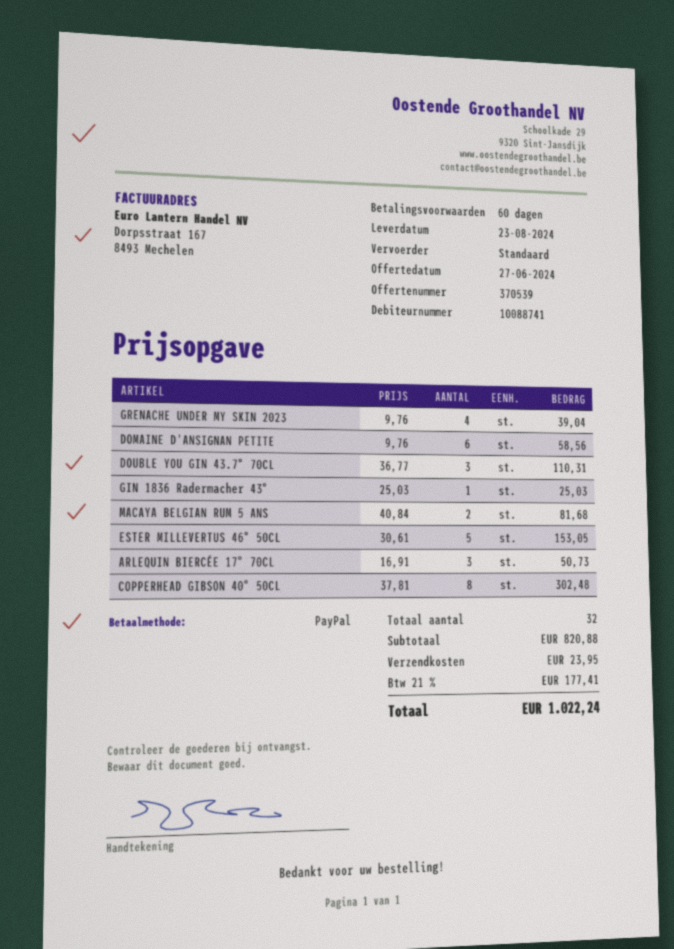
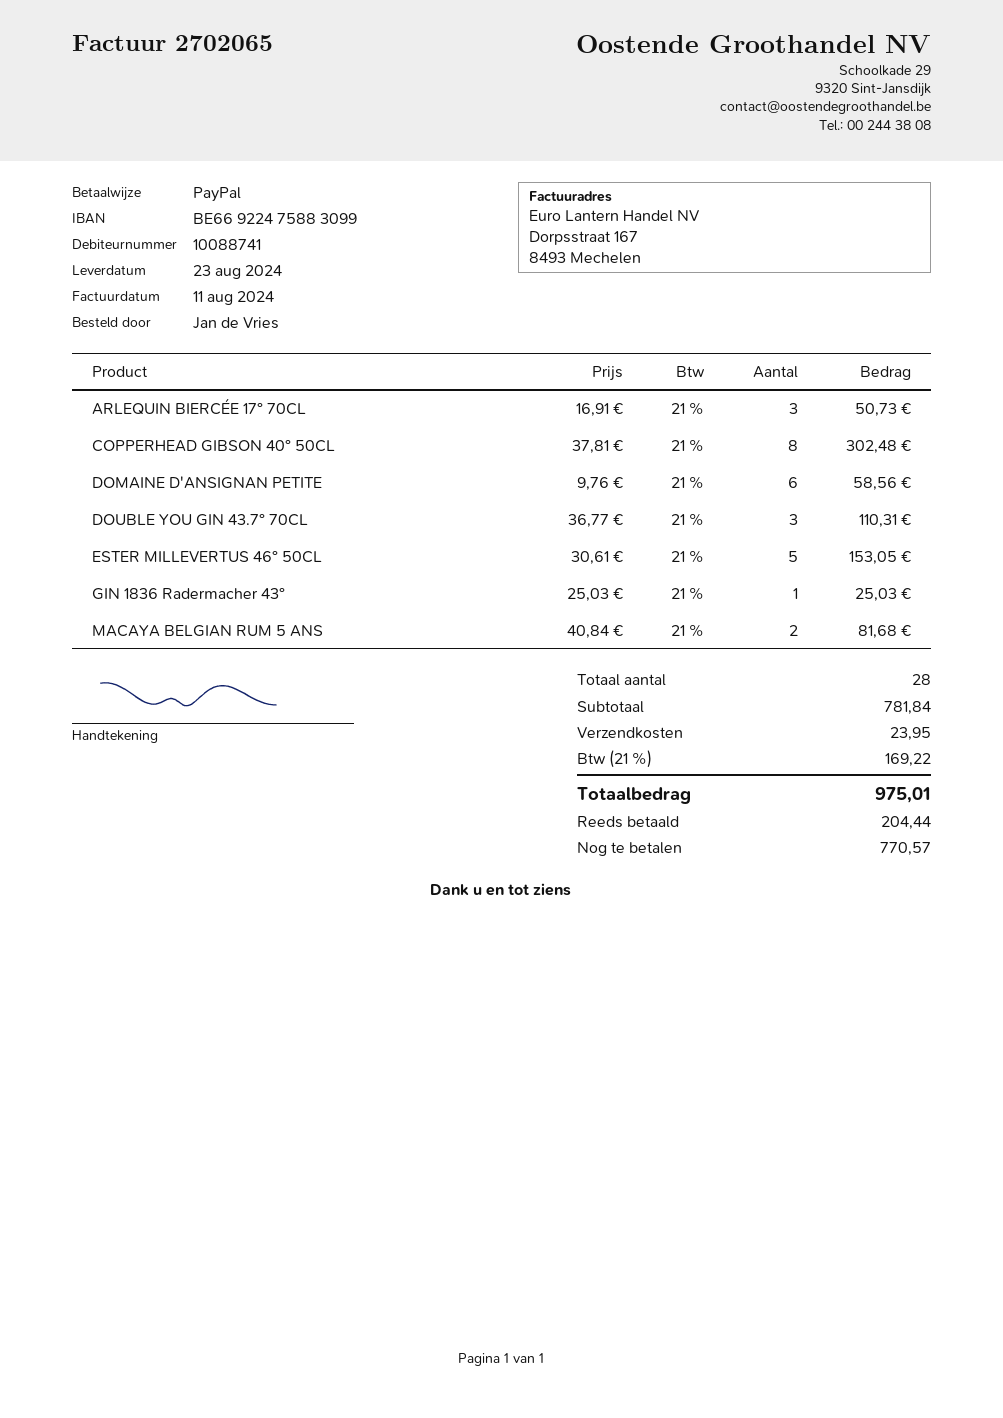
GRENACHE UNDER MY SKIN 2023: 4 x 9.76 = 39.04 -> none
total quantity: 32 -> 28
subtotal: 820.88 -> 781.84
tax: 21% = 177.41 -> 21% = 169.22
total: 1022.24 -> 975.01

